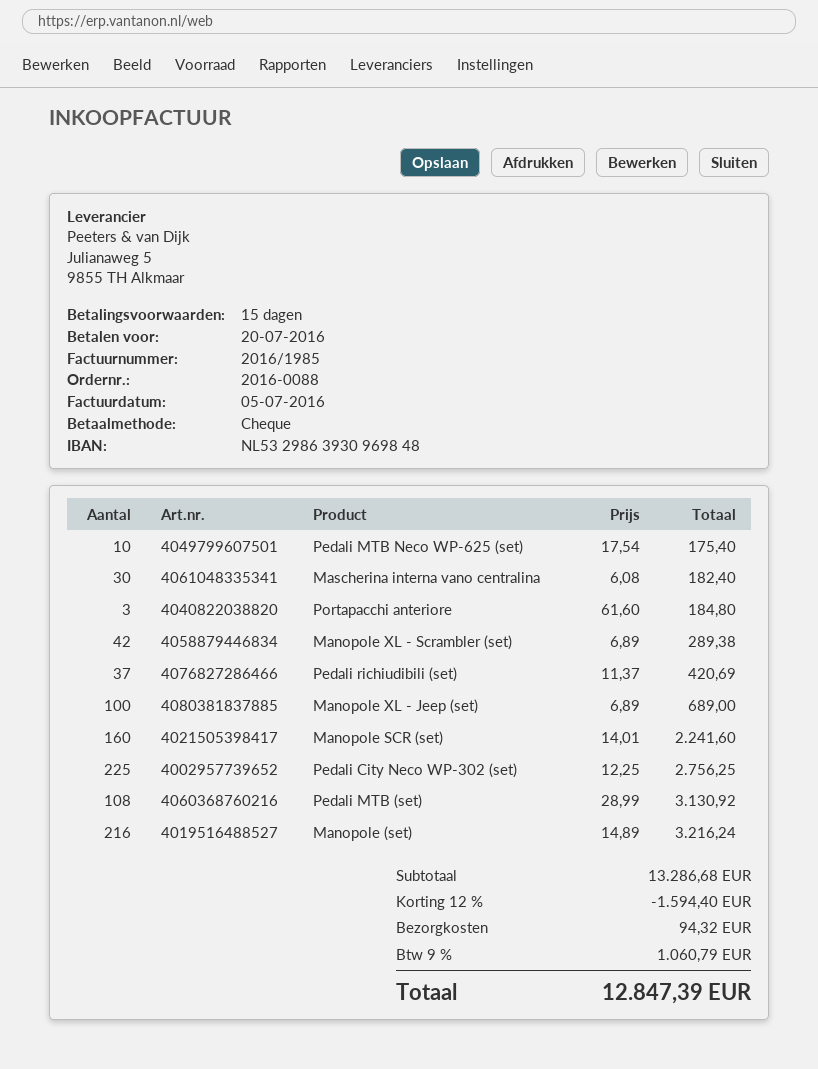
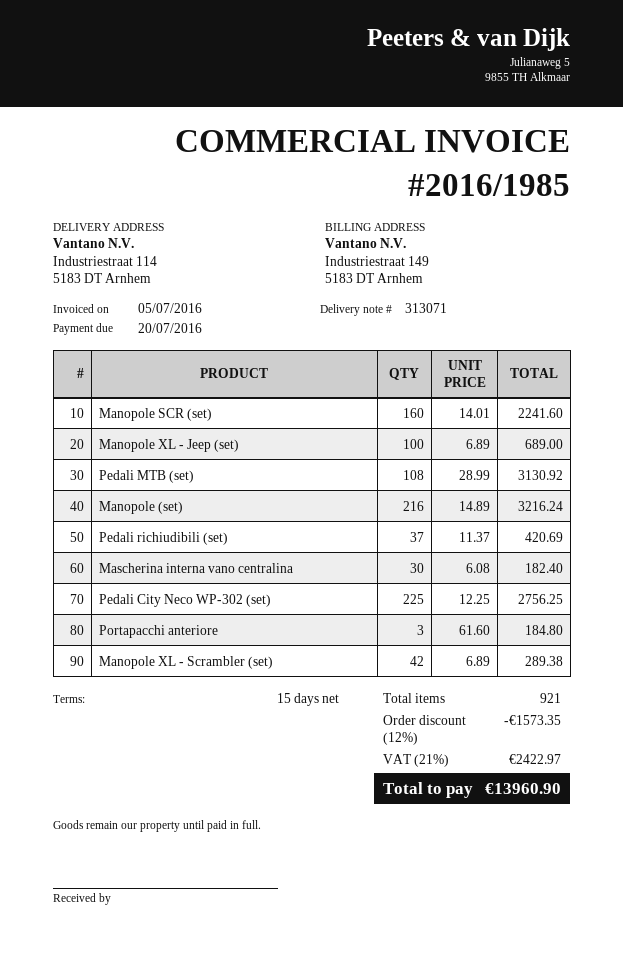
Pedali MTB Neco WP-625 (set): 10 x 17.54 = 175.40 -> none
discount: 12% = 1594.40 -> 12% = 1573.35
shipping: 94.32 -> none
tax: 9% = 1060.79 -> 21% = 2422.97
total: 12847.39 -> 13960.90

